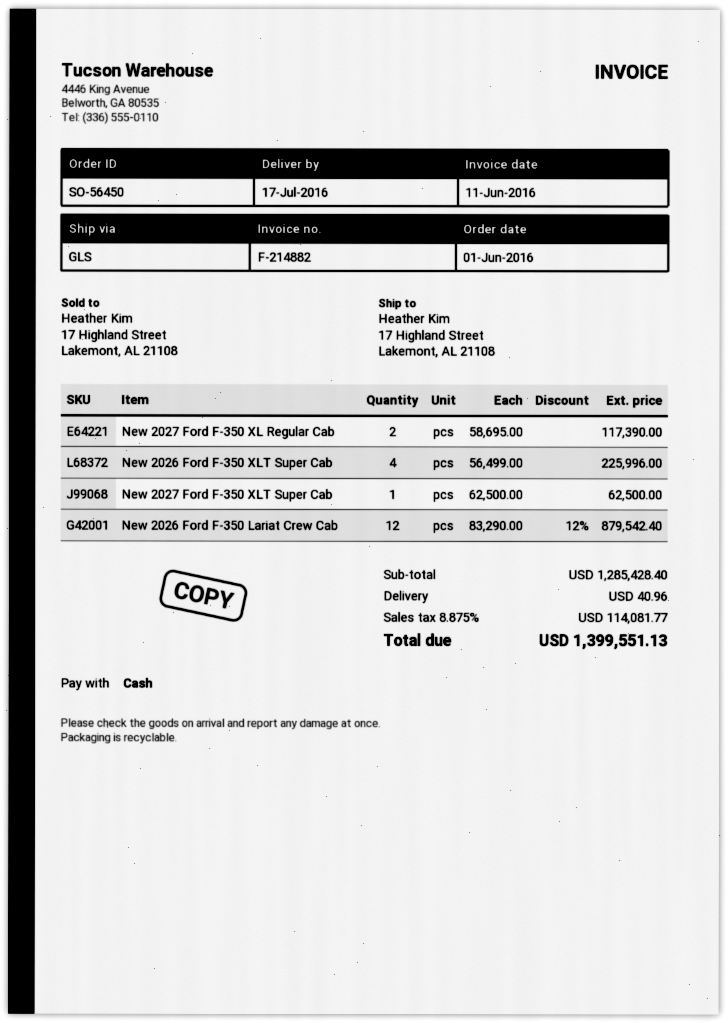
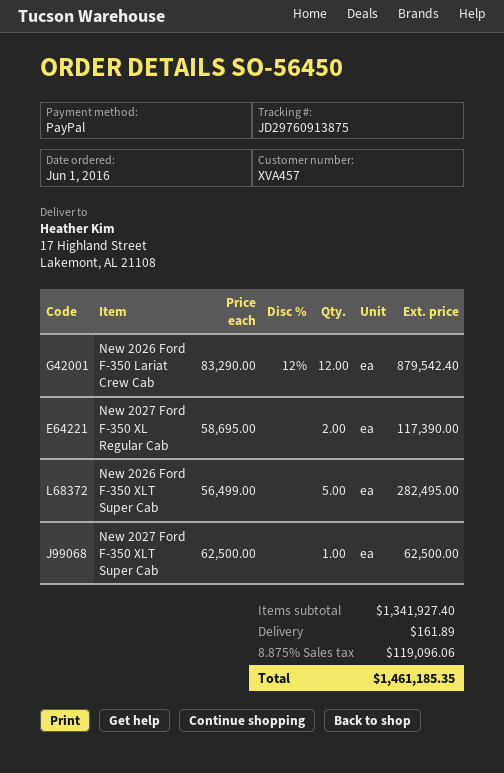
payment method: cash -> PayPal
New 2026 Ford F-350 XLT Super Cab: 4 x 56499.00 = 225996.00 -> 5 x 56499.00 = 282495.00
subtotal: 1285428.40 -> 1341927.40
shipping: 40.96 -> 161.89
tax: 8.875% = 114081.77 -> 8.875% = 119096.06
total: 1399551.13 -> 1461185.35

